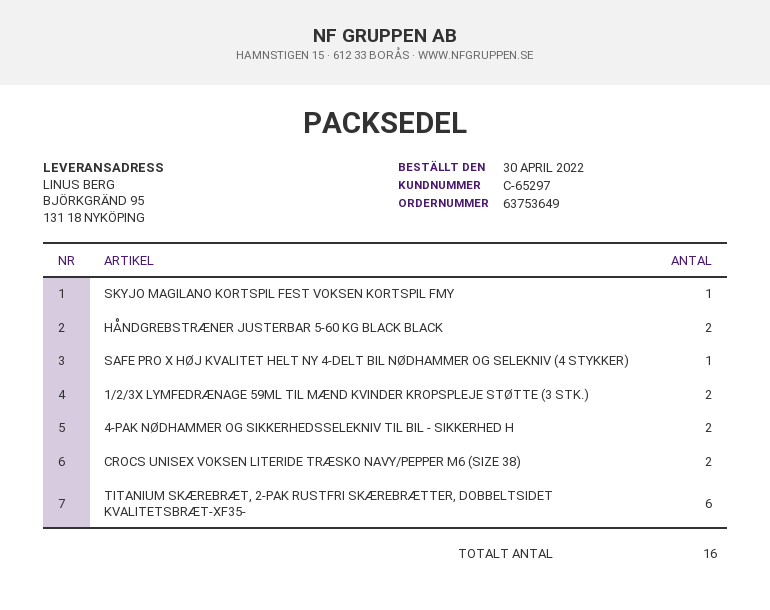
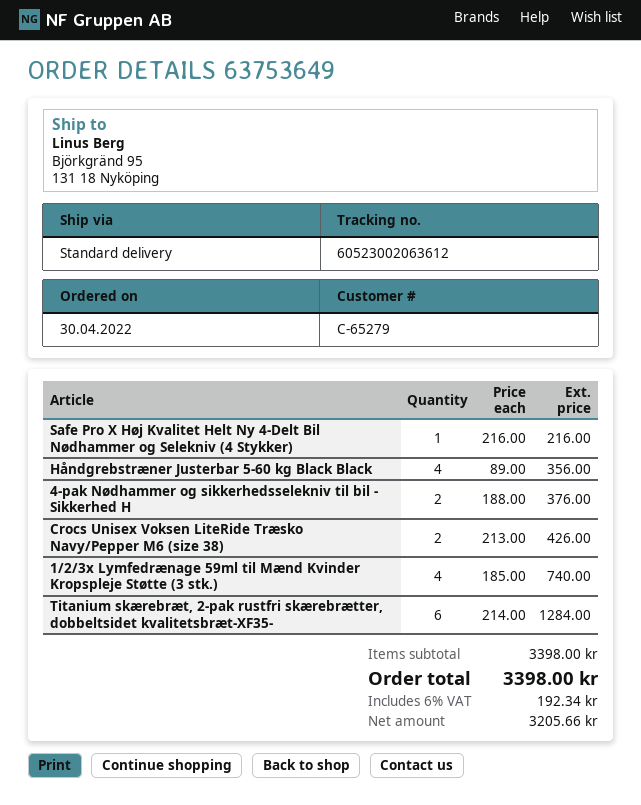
customer number: C-65297 -> C-65279
SKYJO MAGILANO KORTSPIL FEST VOKSEN KORTSPIL FMY: 1 -> none
HÅNDGREBSTRÆNER JUSTERBAR 5-60 KG BLACK BLACK: 2 -> 4
1/2/3X LYMFEDRÆNAGE 59ML TIL MÆND KVINDER KROPSPLEJE STØTTE (3 STK.): 2 -> 4

